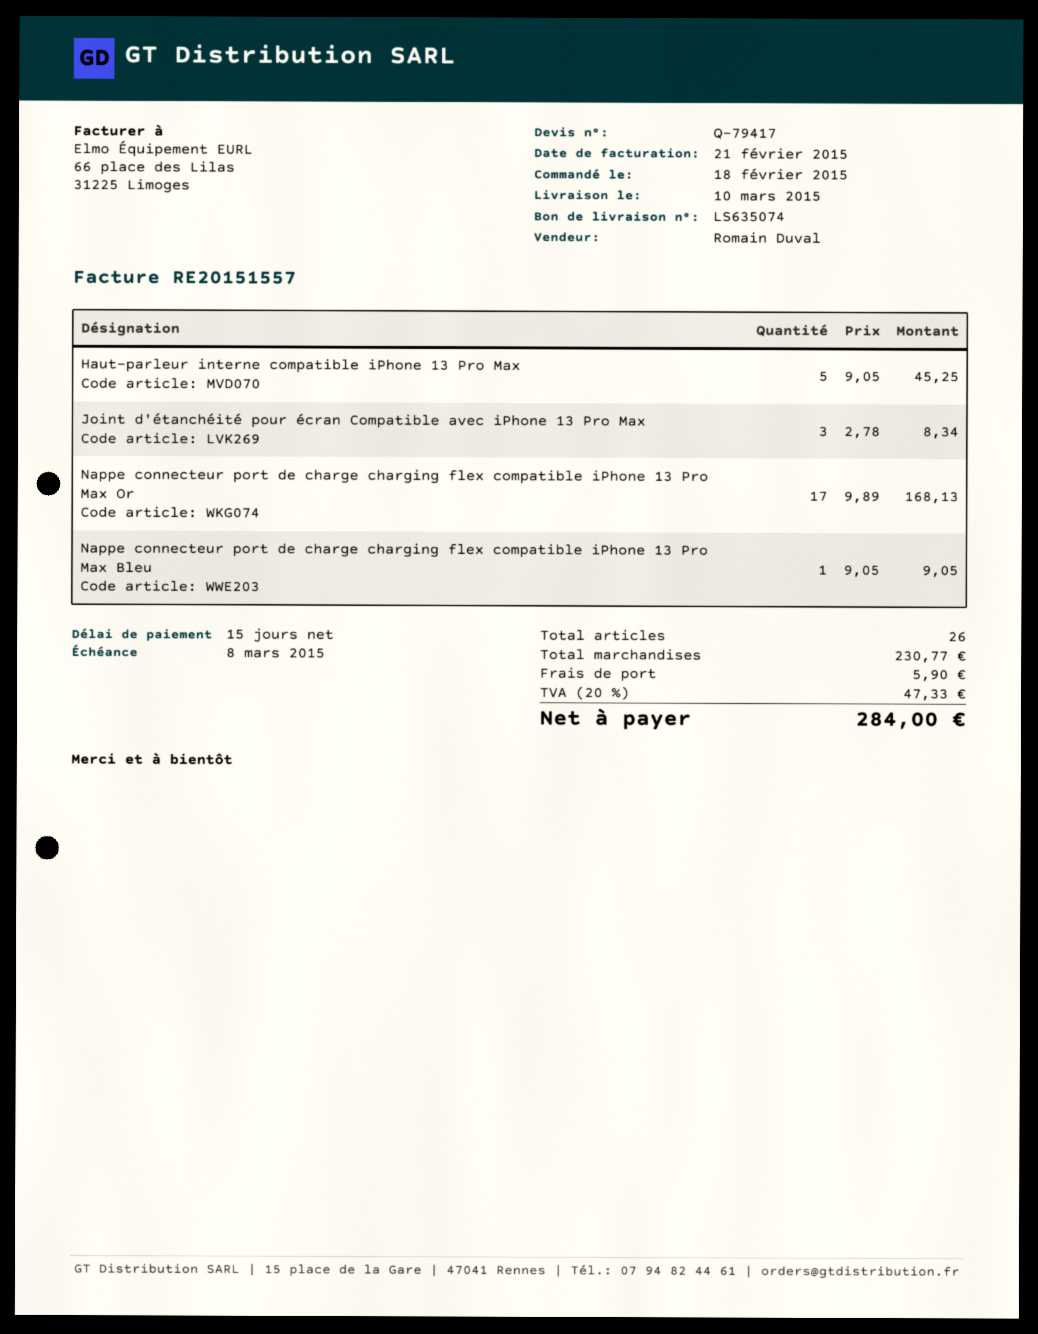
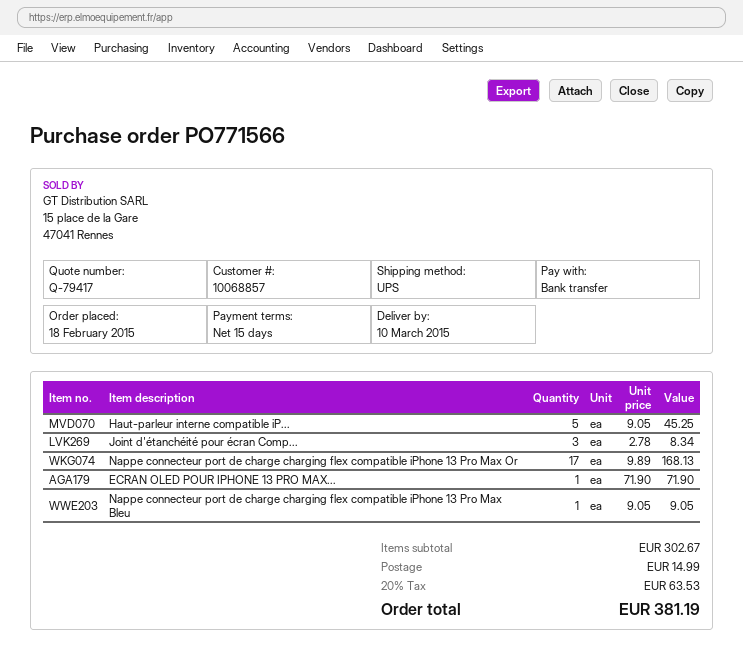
ECRAN OLED POUR IPHONE 13 PRO MAX...: none -> 1 x 71.90 = 71.90
subtotal: 230.77 -> 302.67
shipping: 5.90 -> 14.99
tax: 20% = 47.33 -> 20% = 63.53
total: 284.00 -> 381.19

